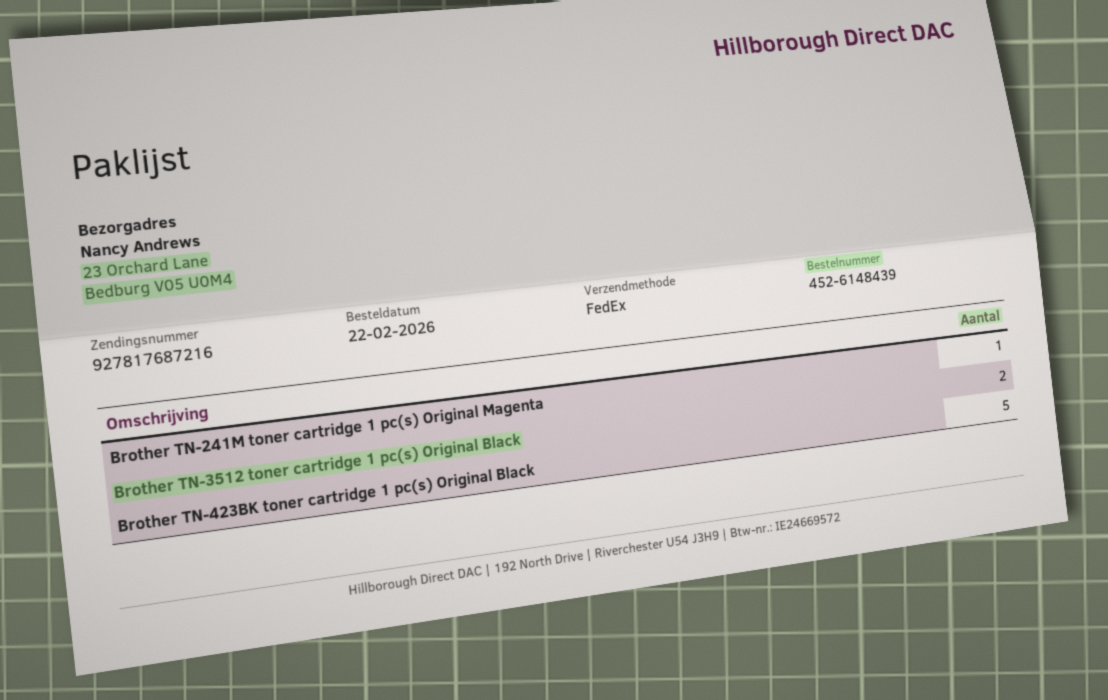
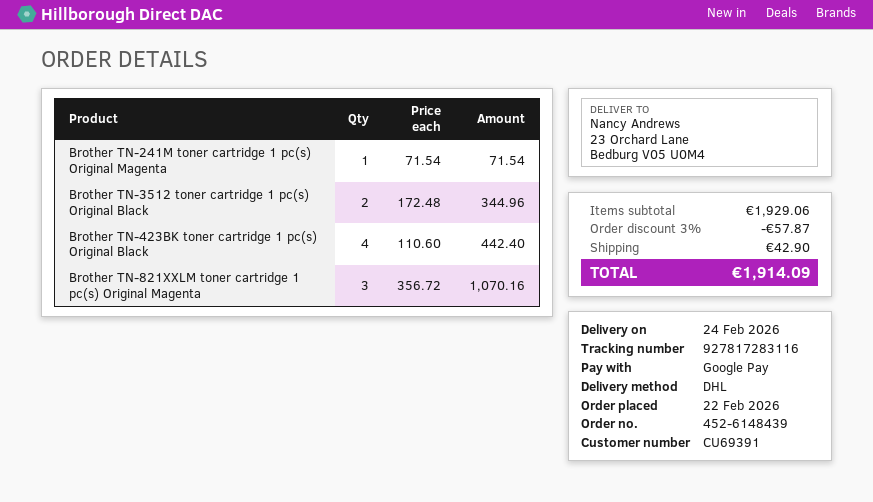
shipping method: FedEx -> DHL
tracking number: 927817687216 -> 927817283116
Brother TN-423BK toner cartridge 1 pc(s) Original Black: 5 -> 4
Brother TN-821XXLM toner cartridge 1 pc(s) Original Magenta: none -> 3

